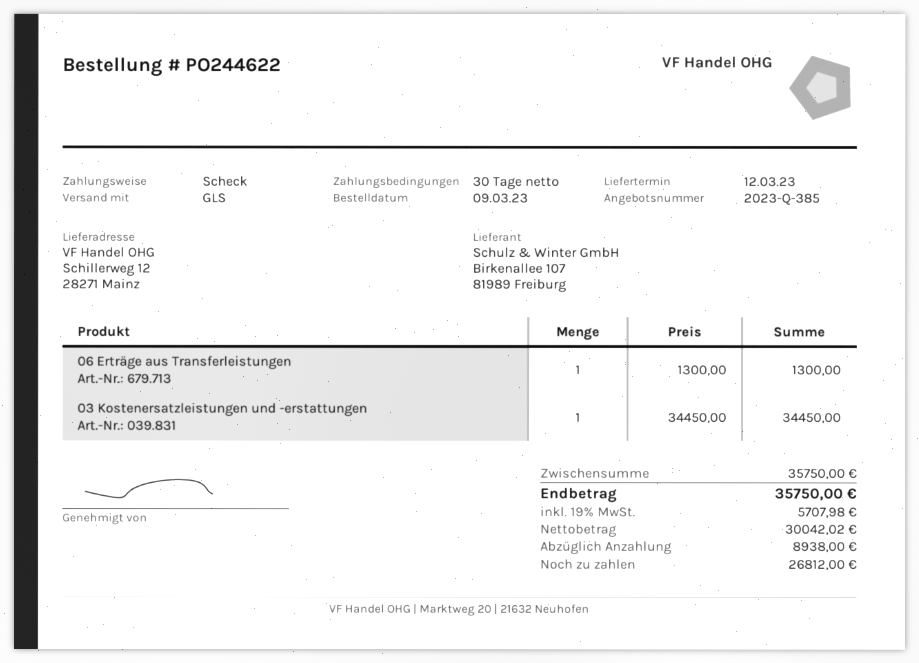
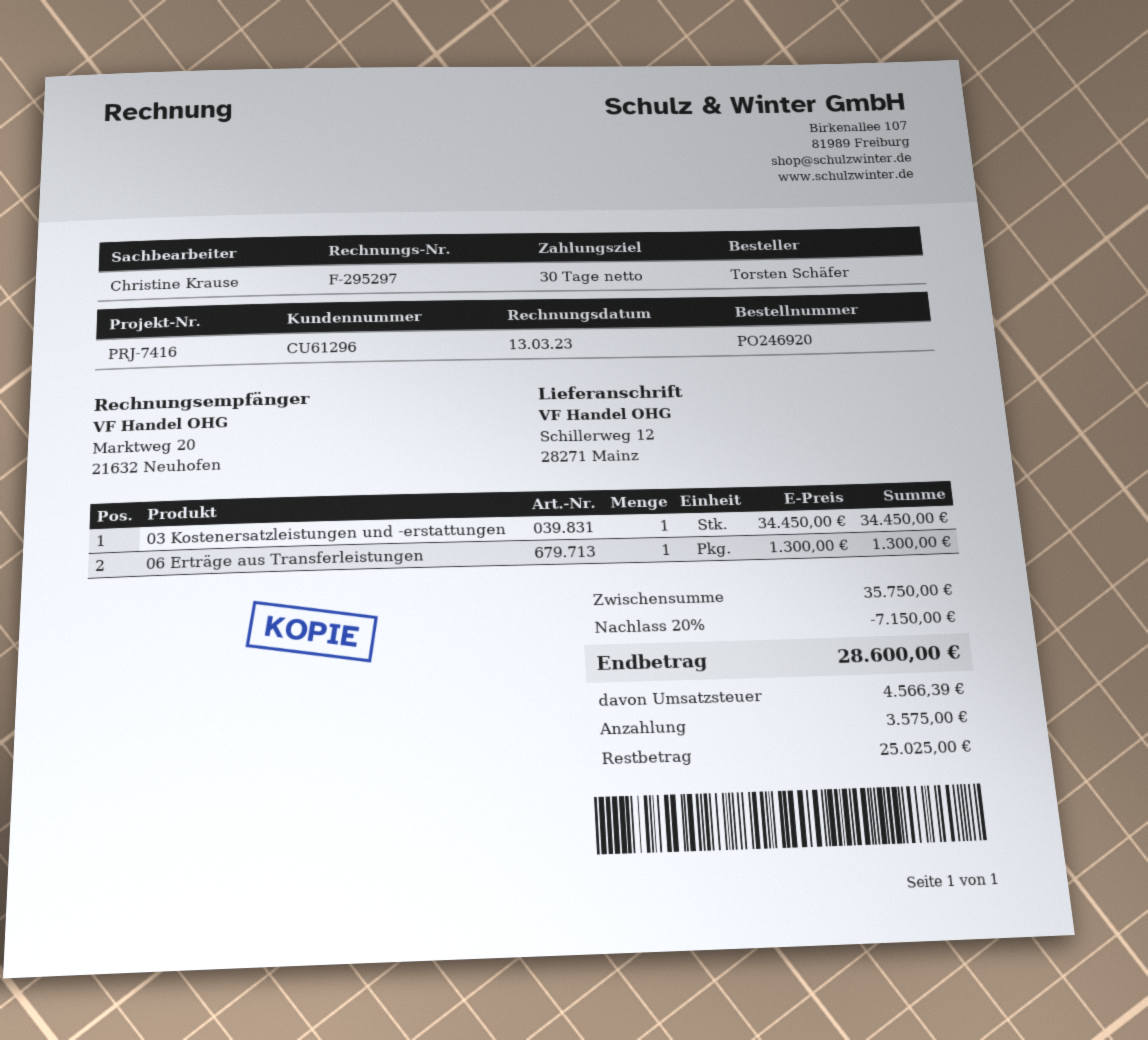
order number: PO244622 -> PO246920
discount: none -> 20% = 7150.00
tax: 5707.98 -> 4566.39
total: 35750.00 -> 28600.00
deposit: 8938.00 -> 3575.00
balance: 26812.00 -> 25025.00

